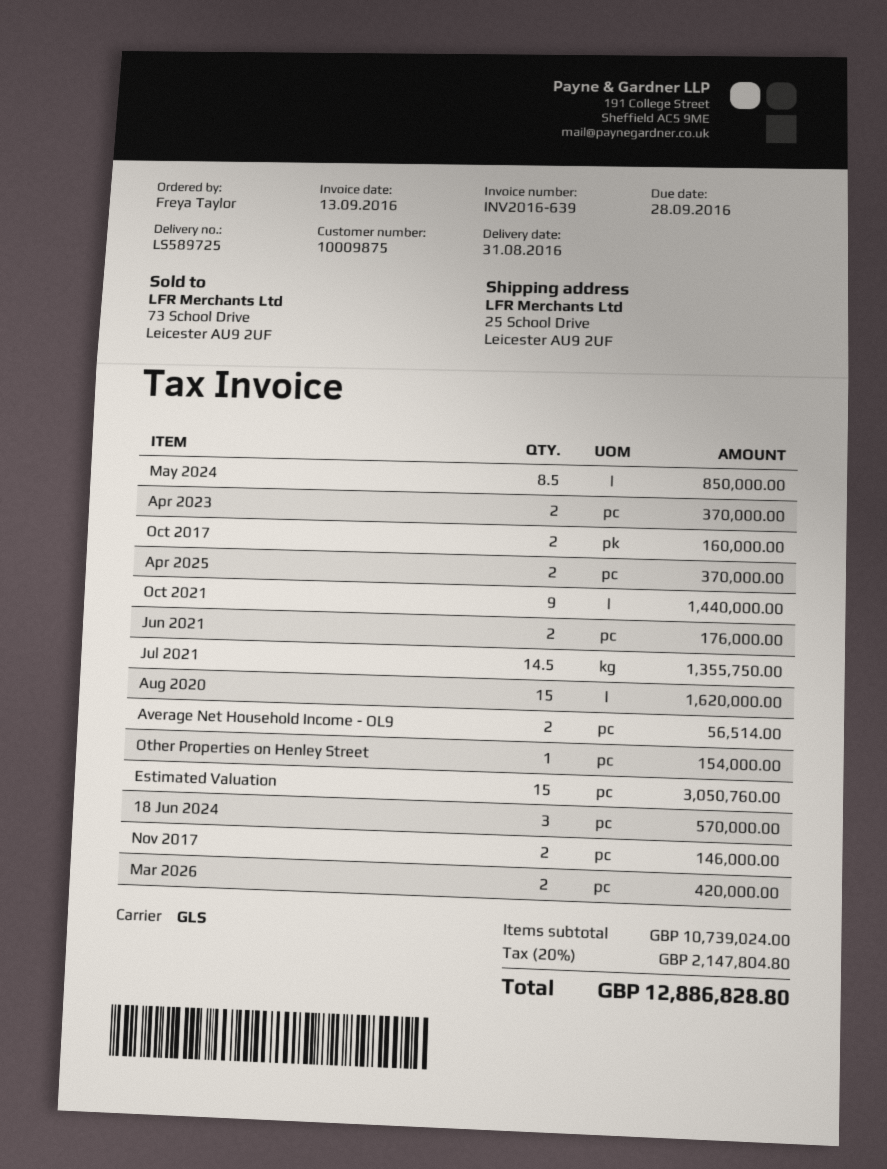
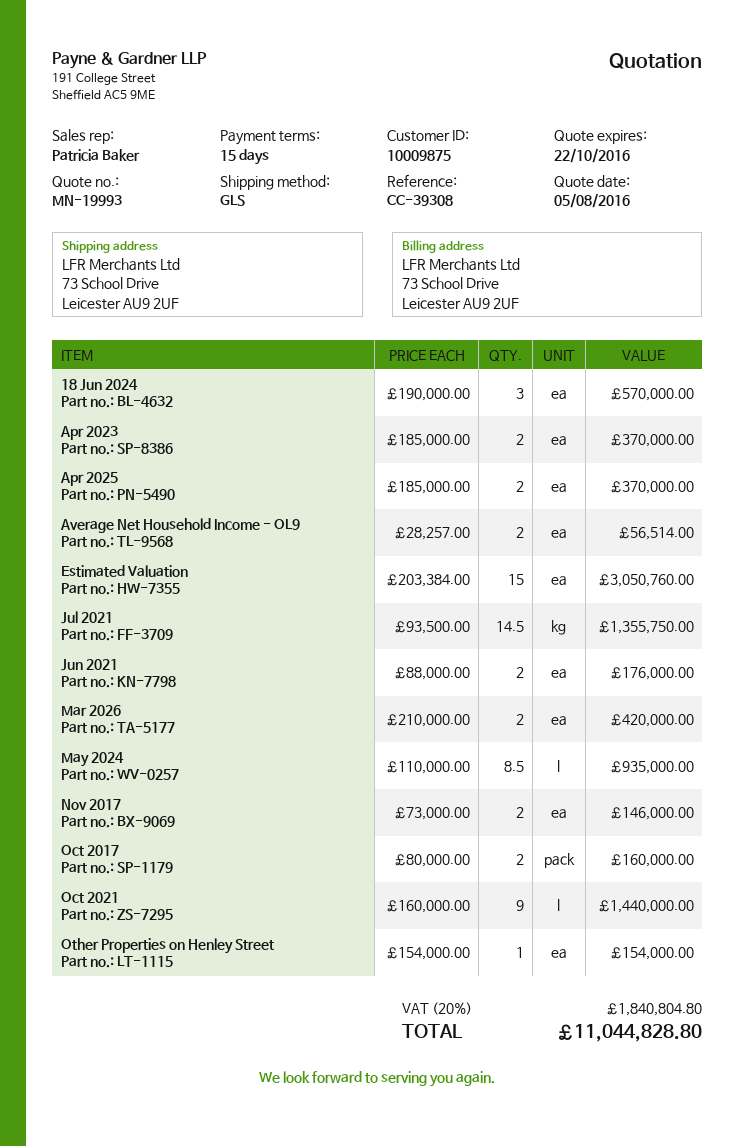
ship to: 25 School Drive, Leicester AU9 2UF -> 73 School Drive, Leicester AU9 2UF
May 2024: 8.5 for 850000.00 -> 8.5 for 935000.00
Aug 2020: 15 for 1620000.00 -> none
tax: 20% = 2147804.80 -> 20% = 1840804.80
total: 12886828.80 -> 11044828.80

